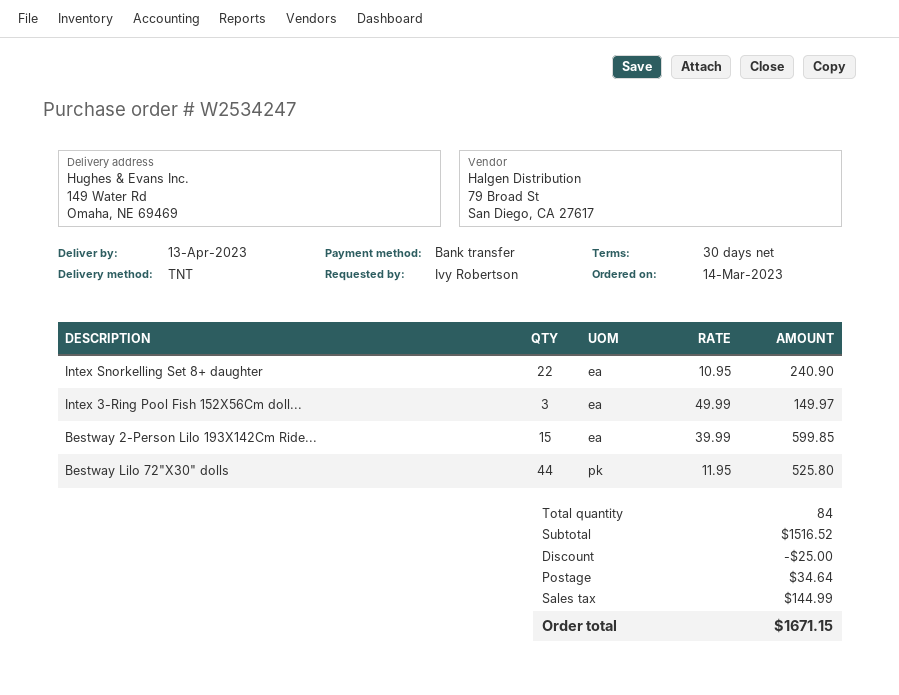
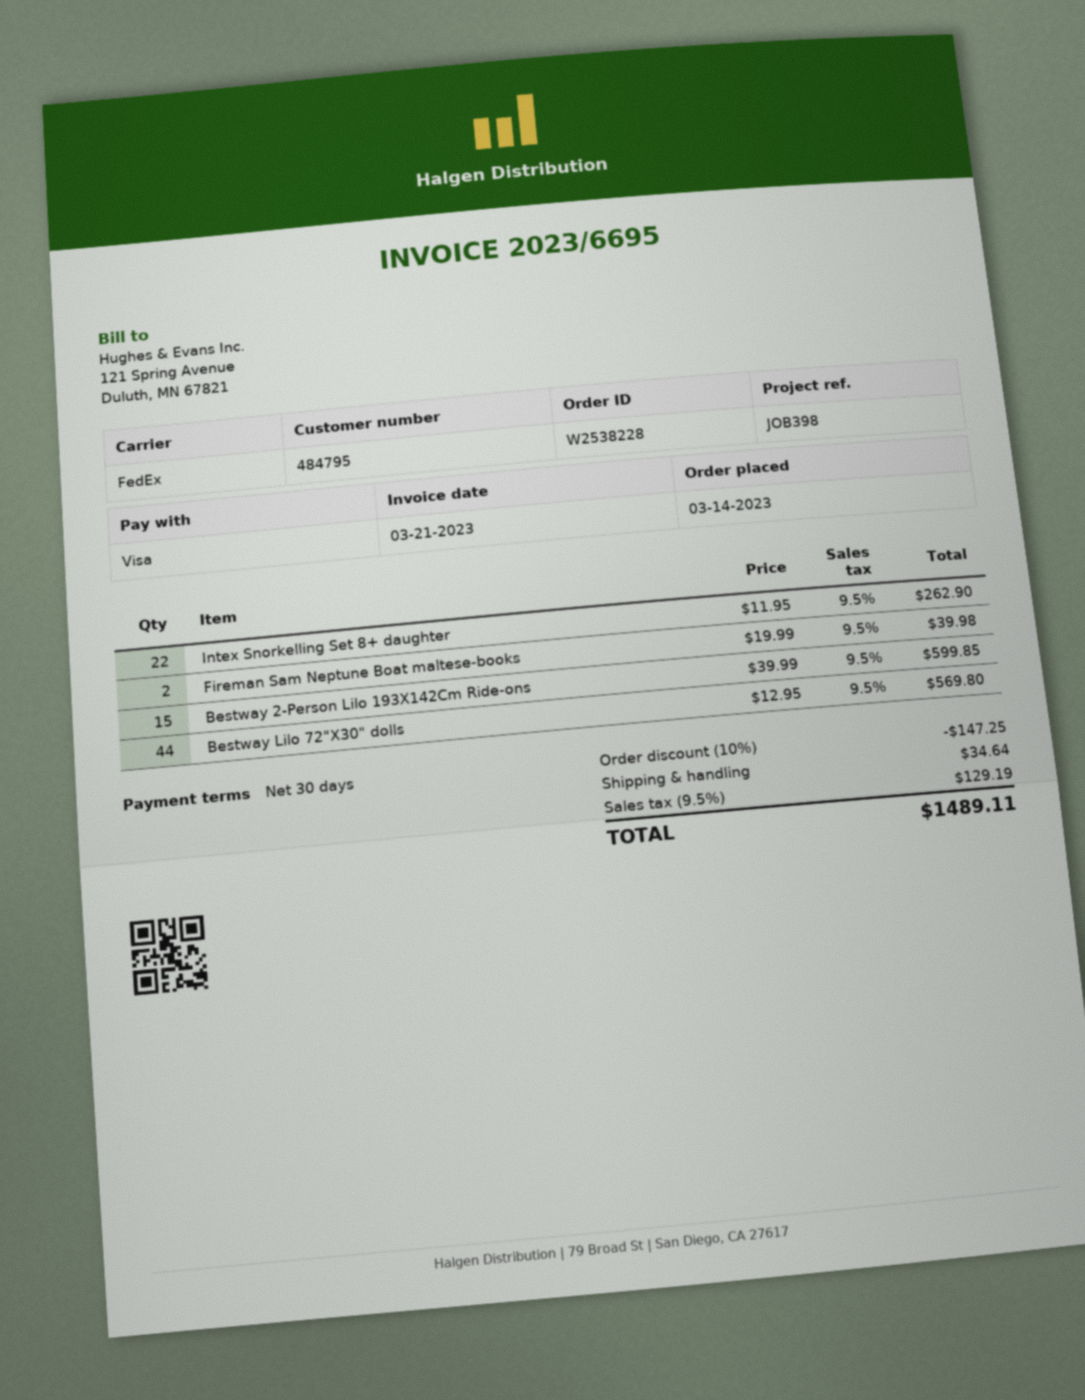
order number: W2534247 -> W2538228
payment method: bank transfer -> Visa
shipping method: TNT -> FedEx
Intex Snorkelling Set 8+ daughter: 22 x 10.95 = 240.90 -> 22 x 11.95 = 262.90
Intex 3-Ring Pool Fish 152X56Cm doll...: 3 x 49.99 = 149.97 -> none
Bestway Lilo 72"X30" dolls: 44 x 11.95 = 525.80 -> 44 x 12.95 = 569.80
Fireman Sam Neptune Boat maltese-books: none -> 2 x 19.99 = 39.98
discount: 25.00 -> 147.25
tax: 144.99 -> 129.19
total: 1671.15 -> 1489.11

